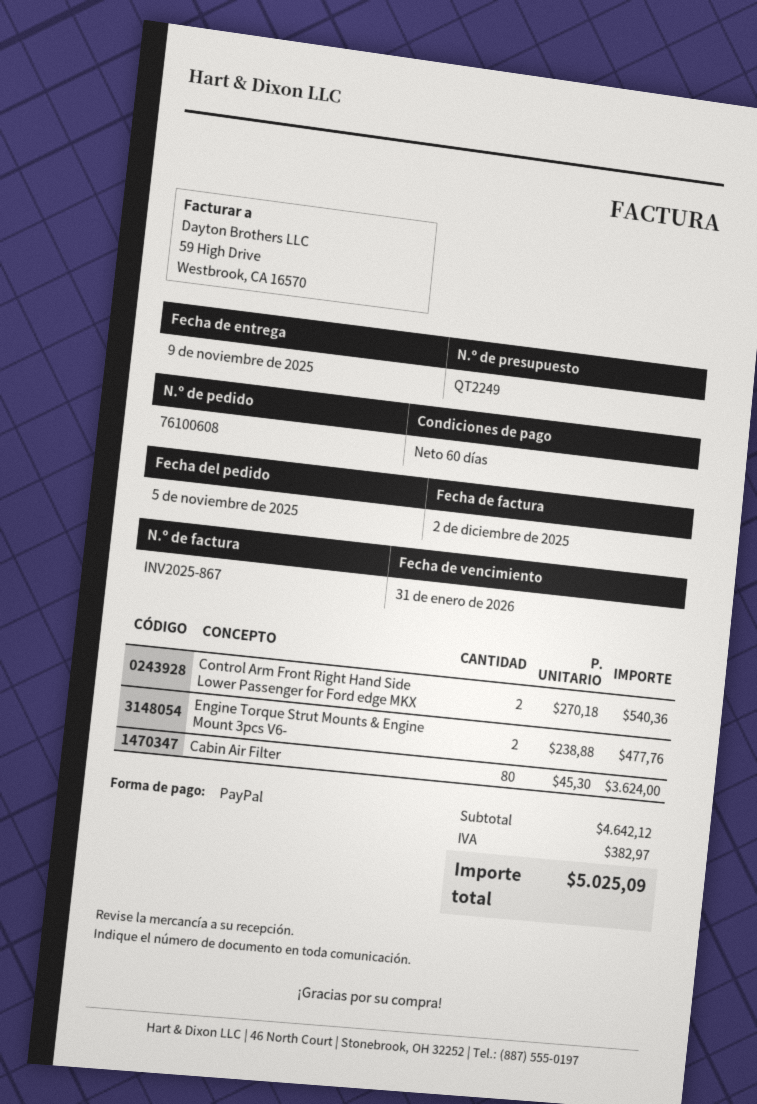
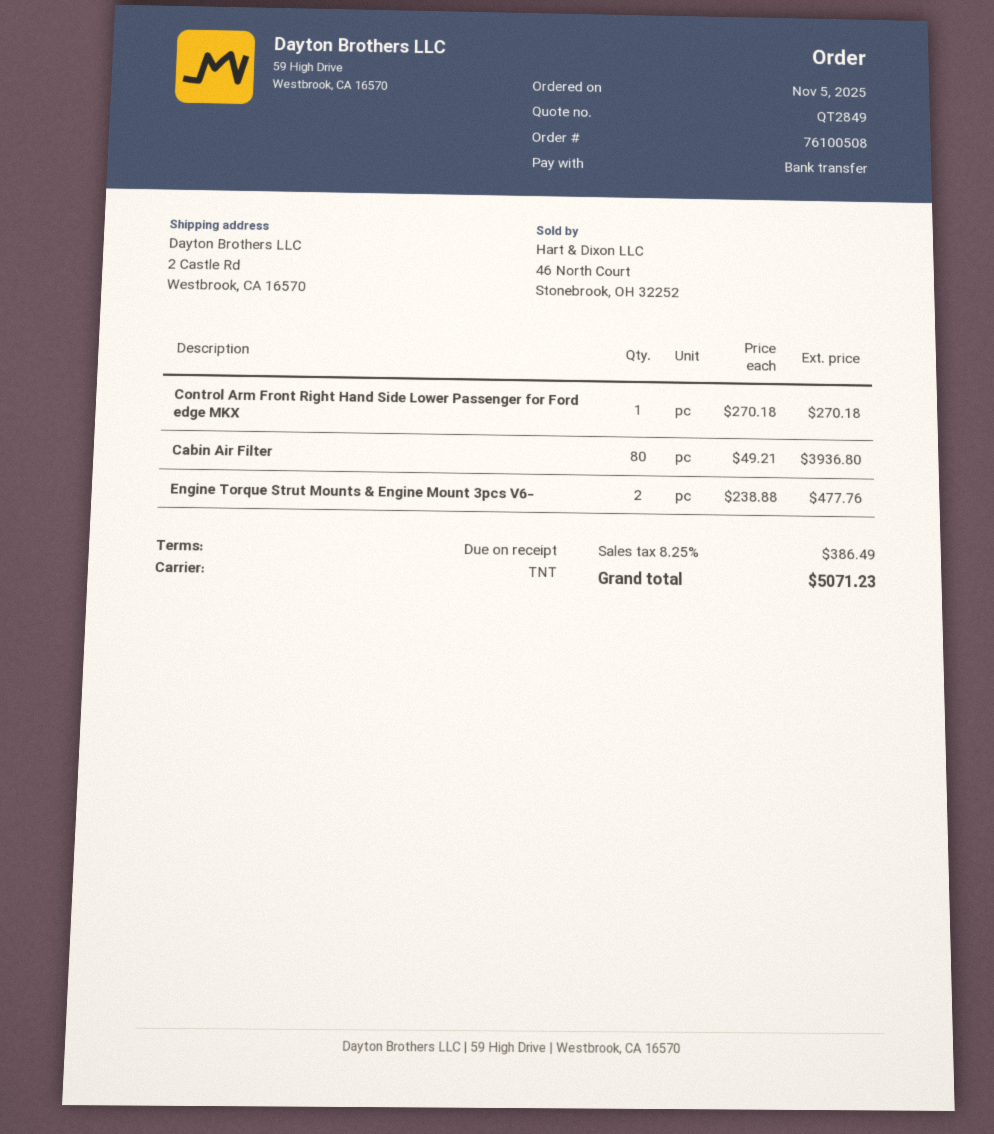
quote number: QT2249 -> QT2849
order number: 76100608 -> 76100508
payment terms: 60 days -> on receipt
payment method: PayPal -> bank transfer
Control Arm Front Right Hand Side Lower Passenger for Ford edge MKX: 2 x 270.18 = 540.36 -> 1 x 270.18 = 270.18
Cabin Air Filter: 80 x 45.30 = 3624.00 -> 80 x 49.21 = 3936.80
tax: 382.97 -> 386.49
total: 5025.09 -> 5071.23

